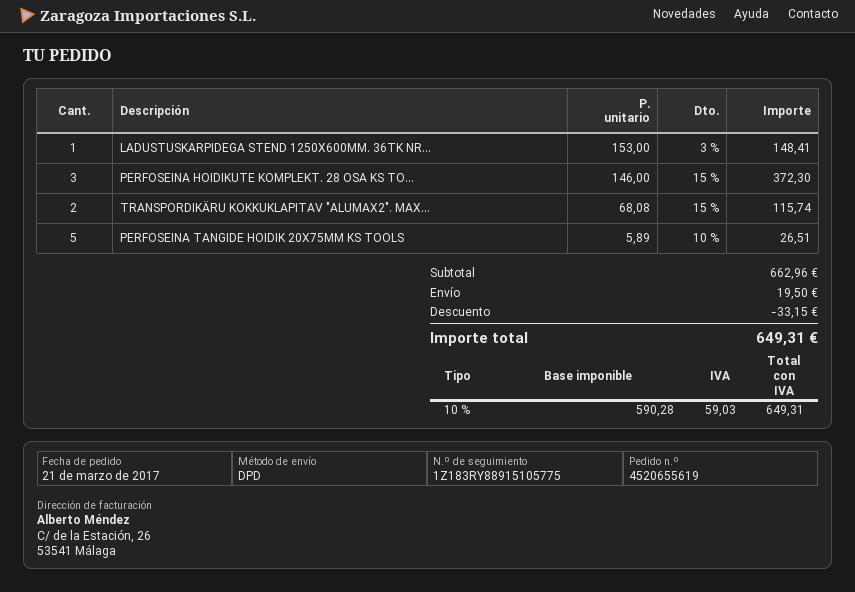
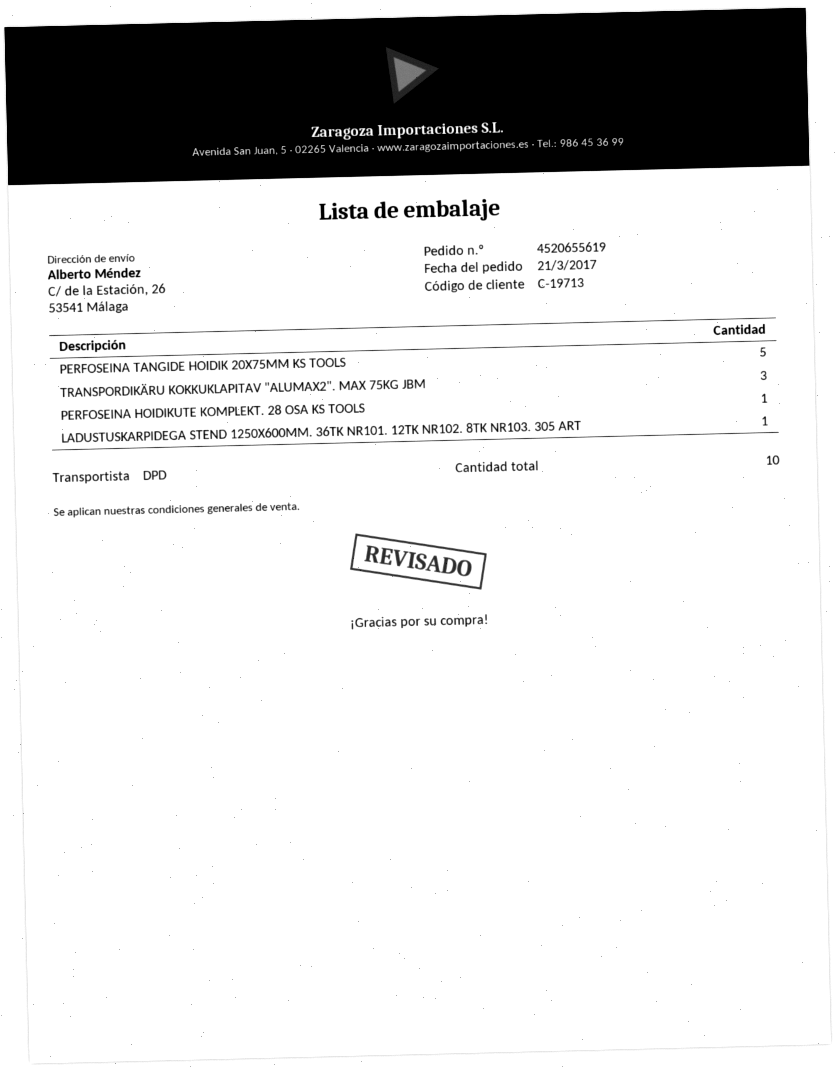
PERFOSEINA HOIDIKUTE KOMPLEKT. 28 OSA KS TO...: 3 -> 1
TRANSPORDIKÄRU KOKKUKLAPITAV "ALUMAX2". MAX...: 2 -> 3

